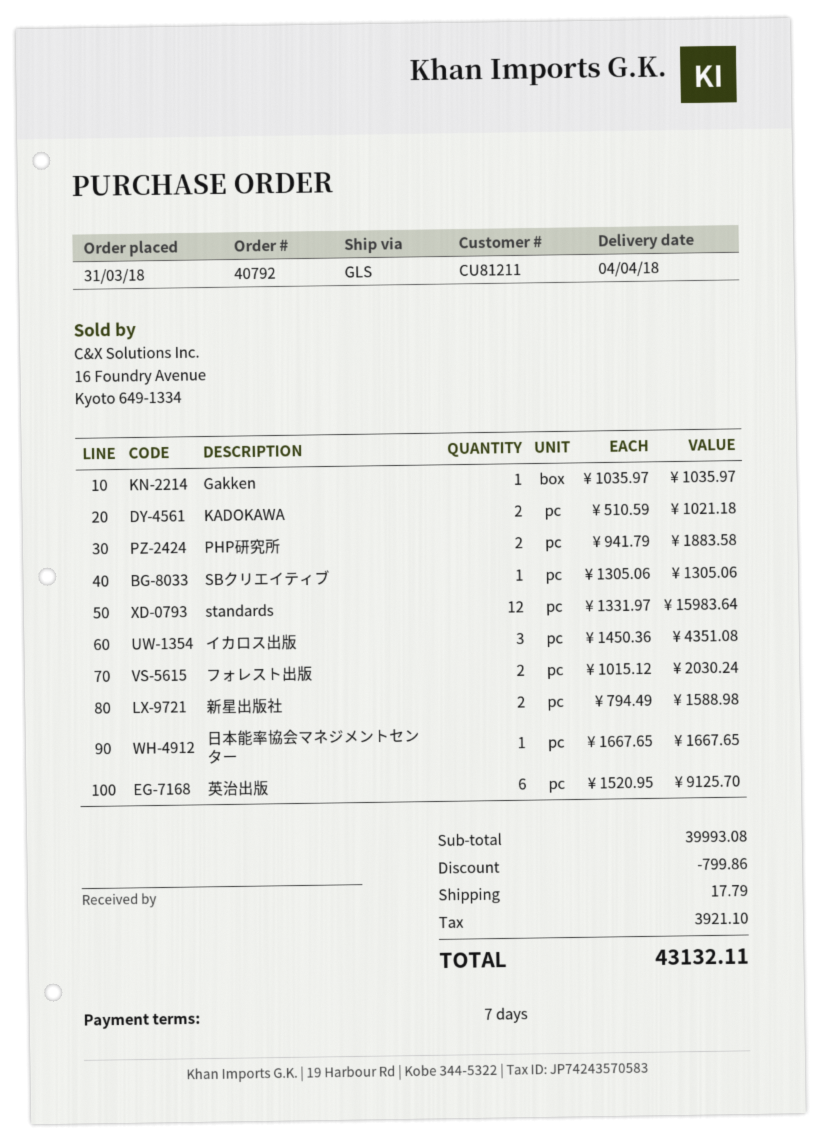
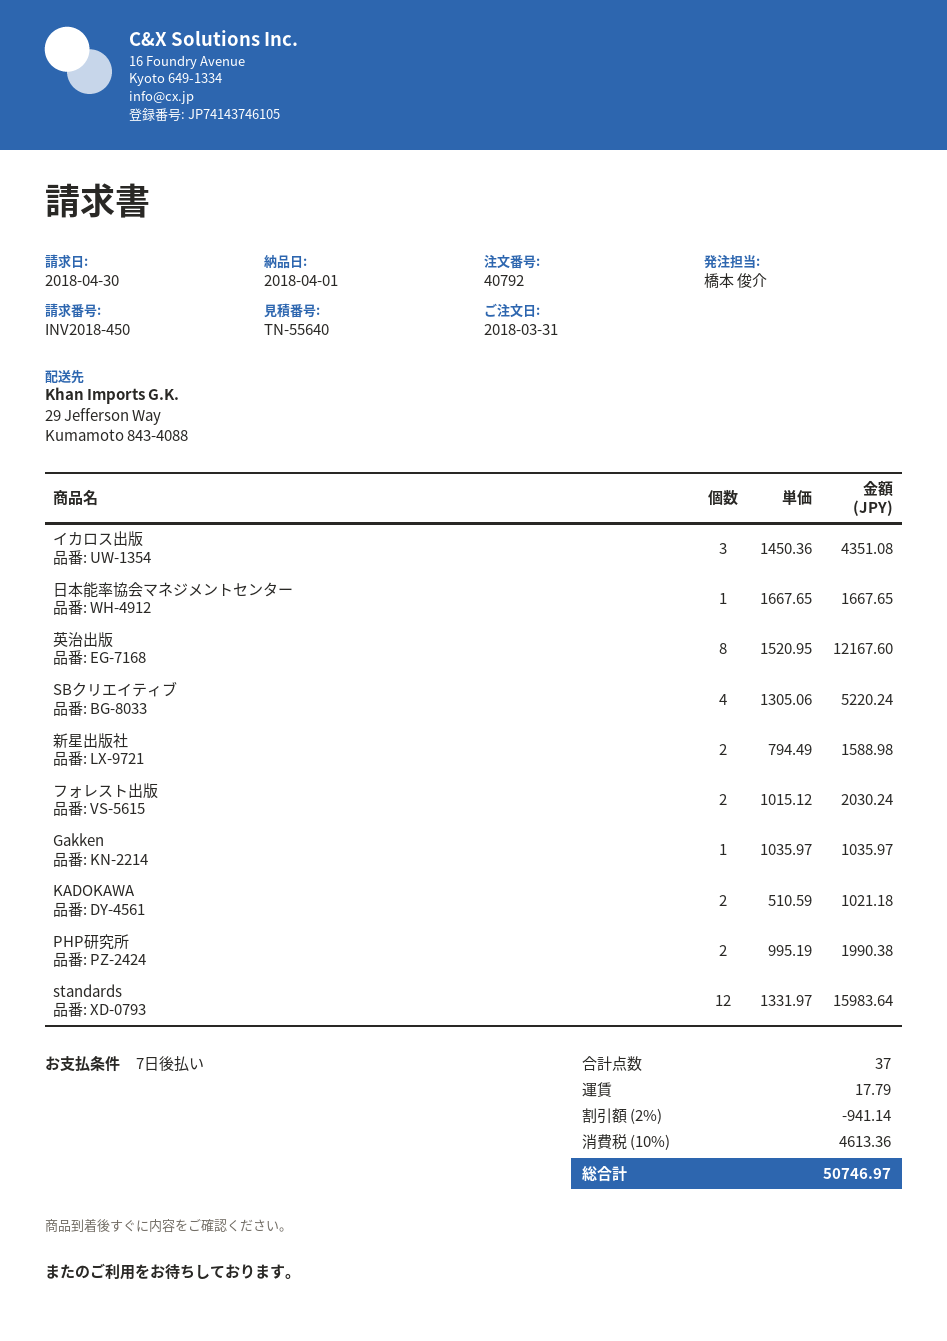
delivery date: 2018-04-04 -> 2018-04-01
PHP研究所: 2 x 941.79 = 1883.58 -> 2 x 995.19 = 1990.38
SBクリエイティブ: 1 x 1305.06 = 1305.06 -> 4 x 1305.06 = 5220.24
英治出版: 6 x 1520.95 = 9125.70 -> 8 x 1520.95 = 12167.60
discount: 799.86 -> 941.14
tax: 3921.10 -> 4613.36
total: 43132.11 -> 50746.97

